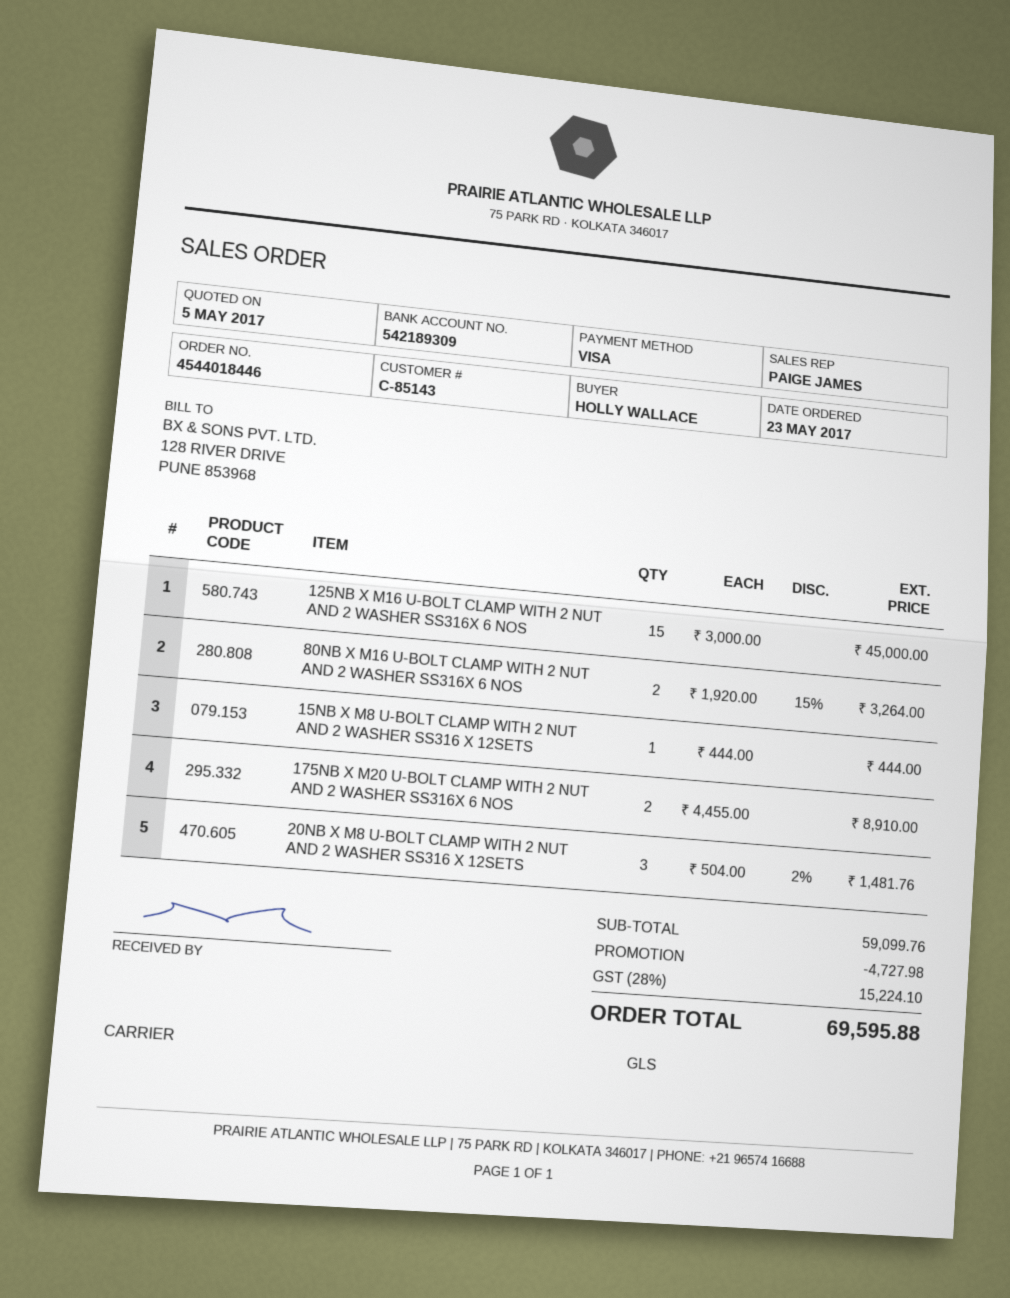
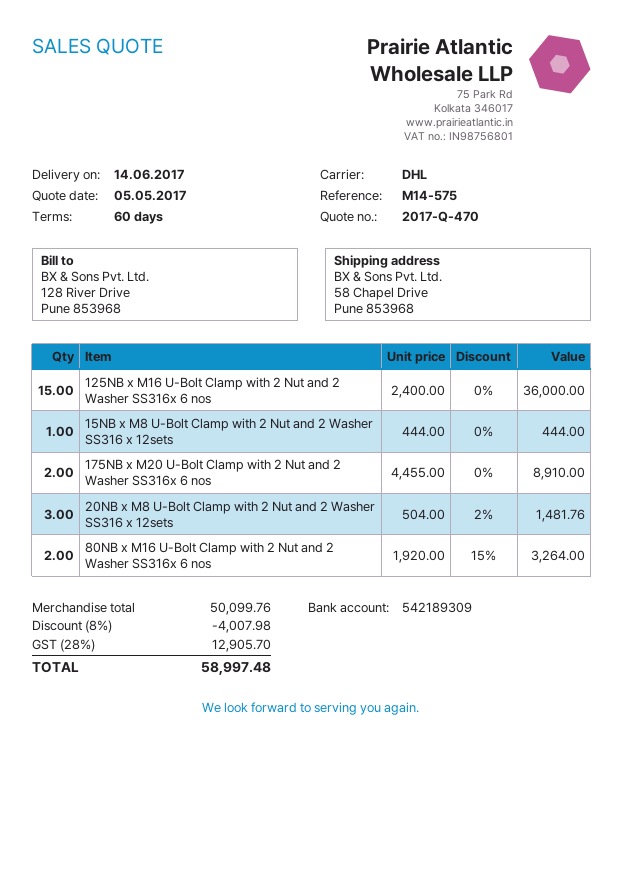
shipping method: GLS -> DHL
125NB X M16 U-BOLT CLAMP WITH 2 NUT AND 2 WASHER SS316X 6 NOS: 15 x 3000.00 = 45000.00 -> 15 x 2400.00 = 36000.00
subtotal: 59099.76 -> 50099.76
discount: 4727.98 -> 4007.98
tax: 28% = 15224.10 -> 28% = 12905.70
total: 69595.88 -> 58997.48

